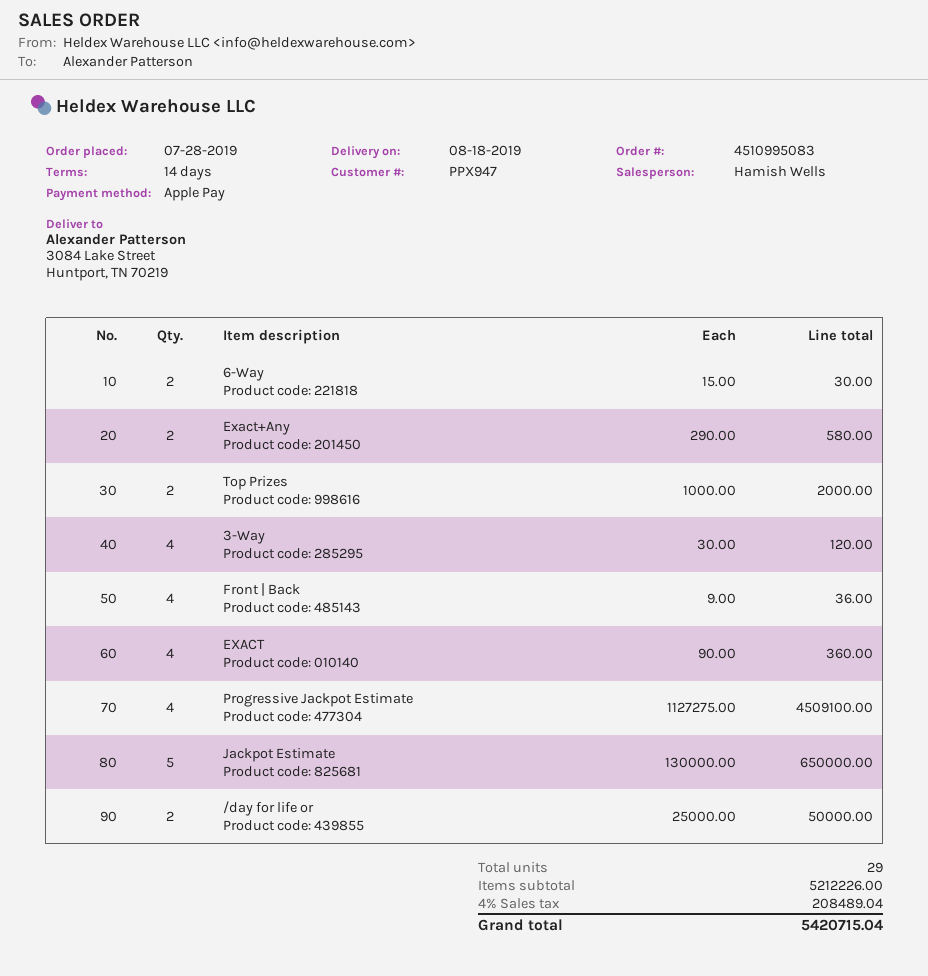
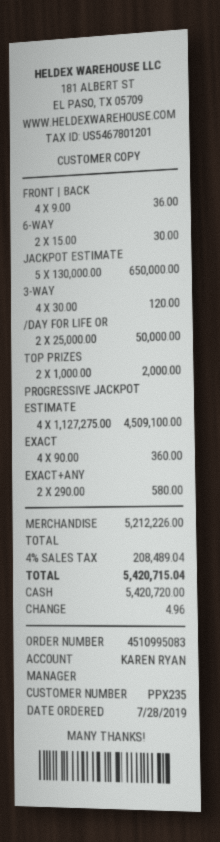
customer number: PPX947 -> PPX235
sales rep: Hamish Wells -> KAREN RYAN
payment method: Apple Pay -> cash

